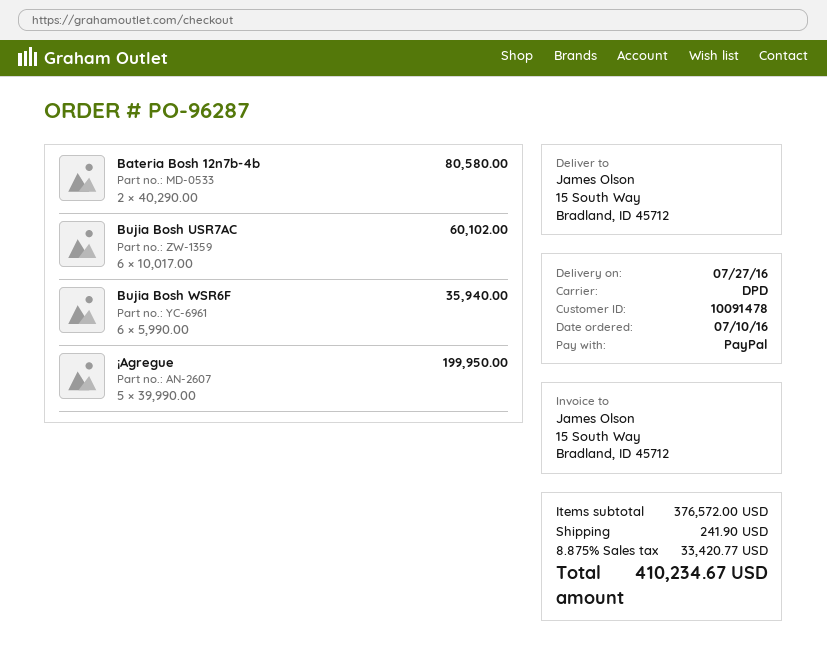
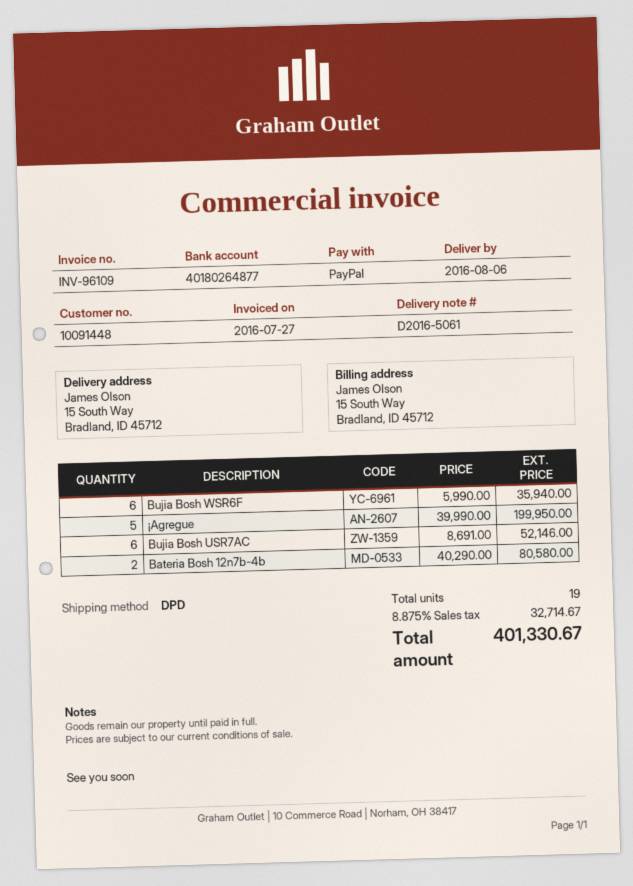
delivery date: 2016-07-27 -> 2016-08-06
customer number: 10091478 -> 10091448
Bujia Bosh USR7AC: 6 x 10017.00 = 60102.00 -> 6 x 8691.00 = 52146.00
shipping: 241.90 -> none
tax: 8.875% = 33420.77 -> 8.875% = 32714.67
total: 410234.67 -> 401330.67

